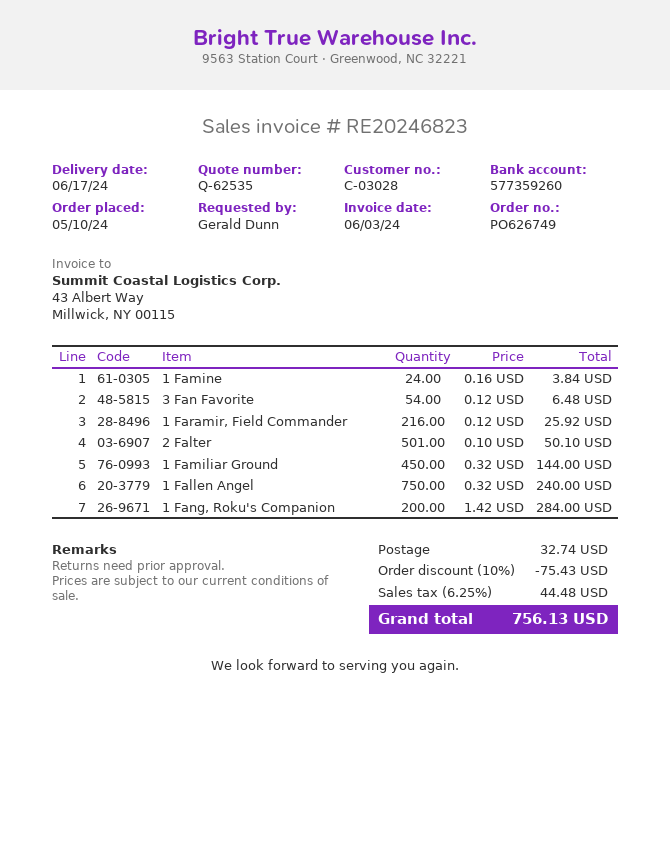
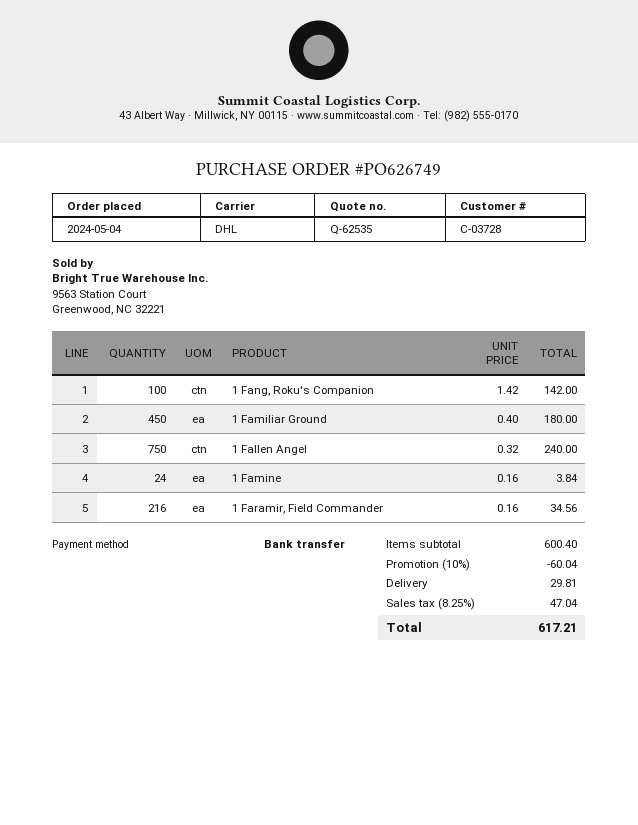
order date: 2024-05-10 -> 2024-05-04
customer number: C-03028 -> C-03728
3 Fan Favorite: 54 x 0.12 = 6.48 -> none
1 Faramir, Field Commander: 216 x 0.12 = 25.92 -> 216 x 0.16 = 34.56
2 Falter: 501 x 0.10 = 50.10 -> none
1 Familiar Ground: 450 x 0.32 = 144.00 -> 450 x 0.40 = 180.00
1 Fang, Roku's Companion: 200 x 1.42 = 284.00 -> 100 x 1.42 = 142.00
discount: 10% = 75.43 -> 10% = 60.04
shipping: 32.74 -> 29.81
tax: 6.25% = 44.48 -> 8.25% = 47.04
total: 756.13 -> 617.21

